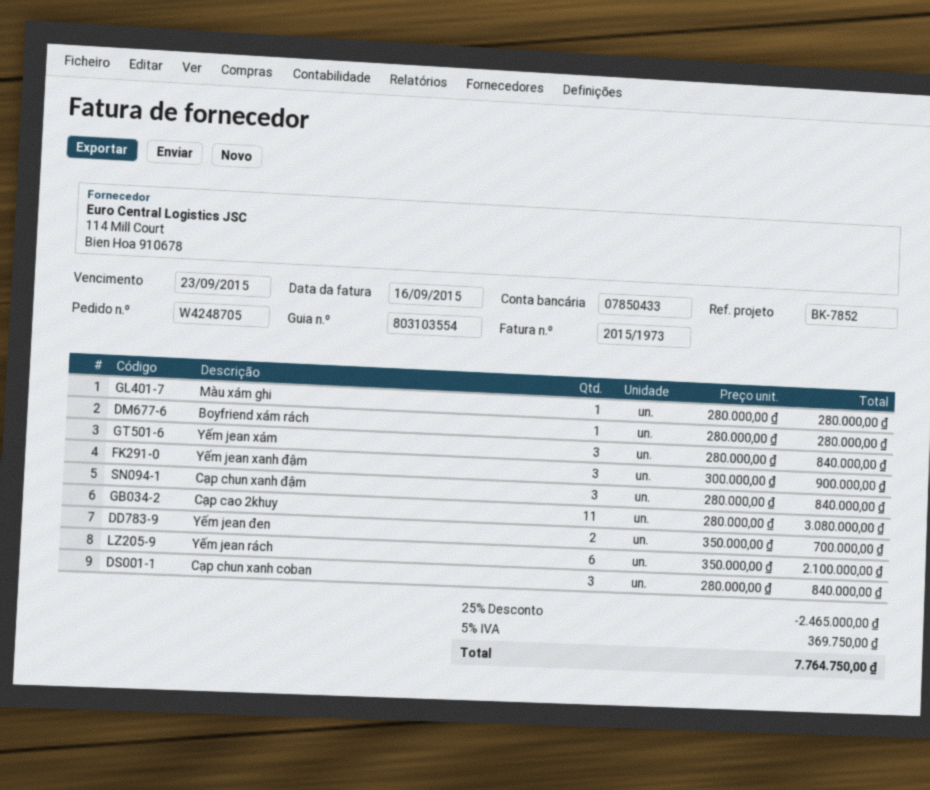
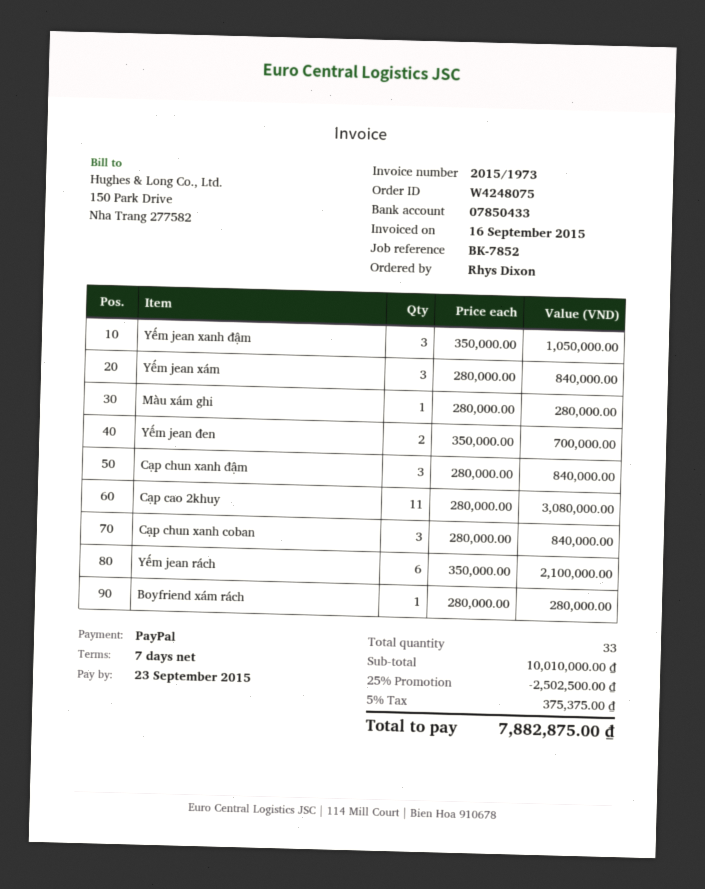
order number: W4248705 -> W4248075
Yếm jean xanh đậm: 3 x 300000.00 = 900000.00 -> 3 x 350000.00 = 1050000.00
discount: 25% = 2465000.00 -> 25% = 2502500.00
tax: 5% = 369750.00 -> 5% = 375375.00
total: 7764750.00 -> 7882875.00

